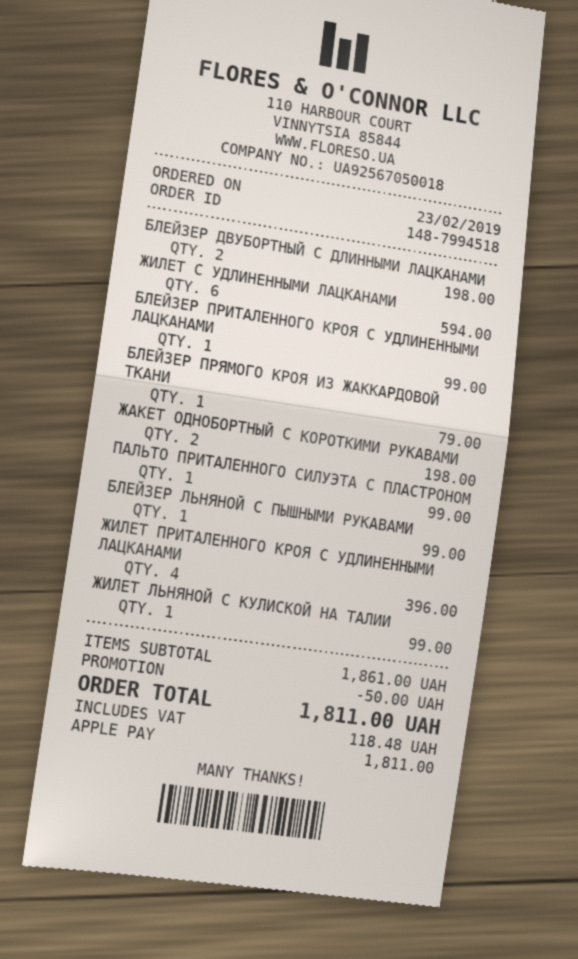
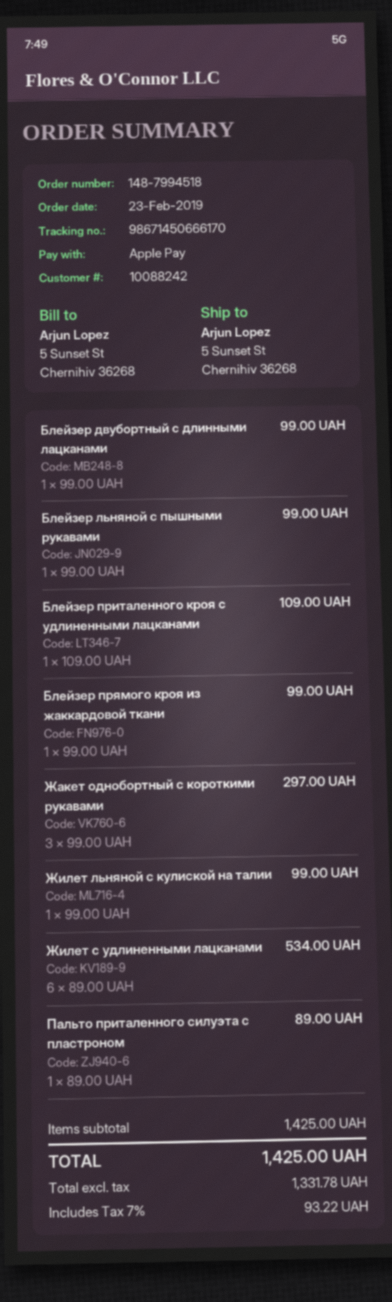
БЛЕЙЗЕР ДВУБОРТНЫЙ С ДЛИННЫМИ ЛАЦКАНАМИ: 2 for 198.00 -> 1 for 99.00
ЖИЛЕТ С УДЛИНЕННЫМИ ЛАЦКАНАМИ: 6 for 594.00 -> 6 for 534.00
БЛЕЙЗЕР ПРИТАЛЕННОГО КРОЯ С УДЛИНЕННЫМИ ЛАЦКАНАМИ: 1 for 99.00 -> 1 for 109.00
БЛЕЙЗЕР ПРЯМОГО КРОЯ ИЗ ЖАККАРДОВОЙ ТКАНИ: 1 for 79.00 -> 1 for 99.00
ЖАКЕТ ОДНОБОРТНЫЙ С КОРОТКИМИ РУКАВАМИ: 2 for 198.00 -> 3 for 297.00
ПАЛЬТО ПРИТАЛЕННОГО СИЛУЭТА С ПЛАСТРОНОМ: 1 for 99.00 -> 1 for 89.00
ЖИЛЕТ ПРИТАЛЕННОГО КРОЯ С УДЛИНЕННЫМИ ЛАЦКАНАМИ: 4 for 396.00 -> none
subtotal: 1861.00 -> 1425.00
discount: 50.00 -> none
tax: 118.48 -> 93.22
total: 1811.00 -> 1425.00

